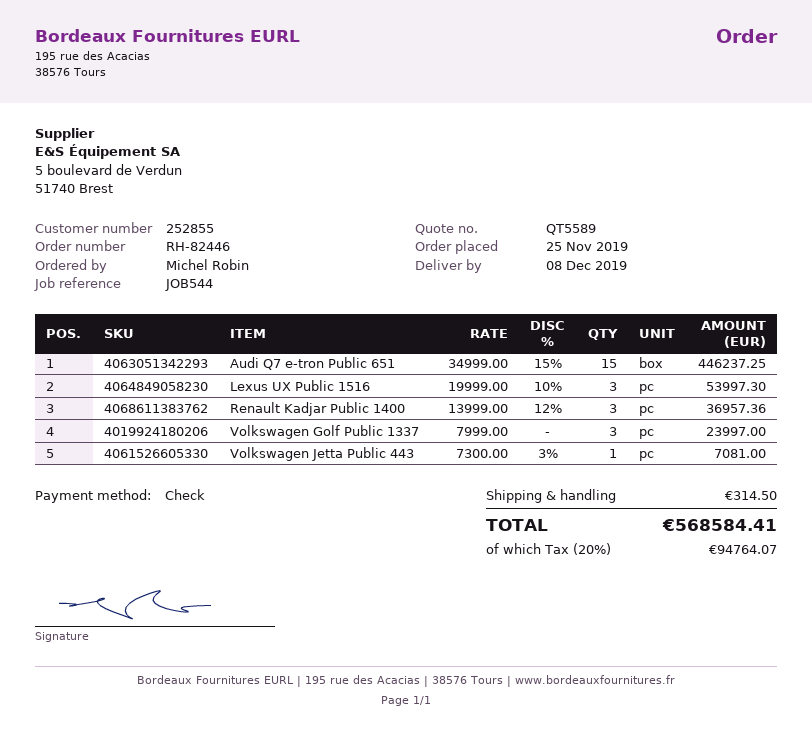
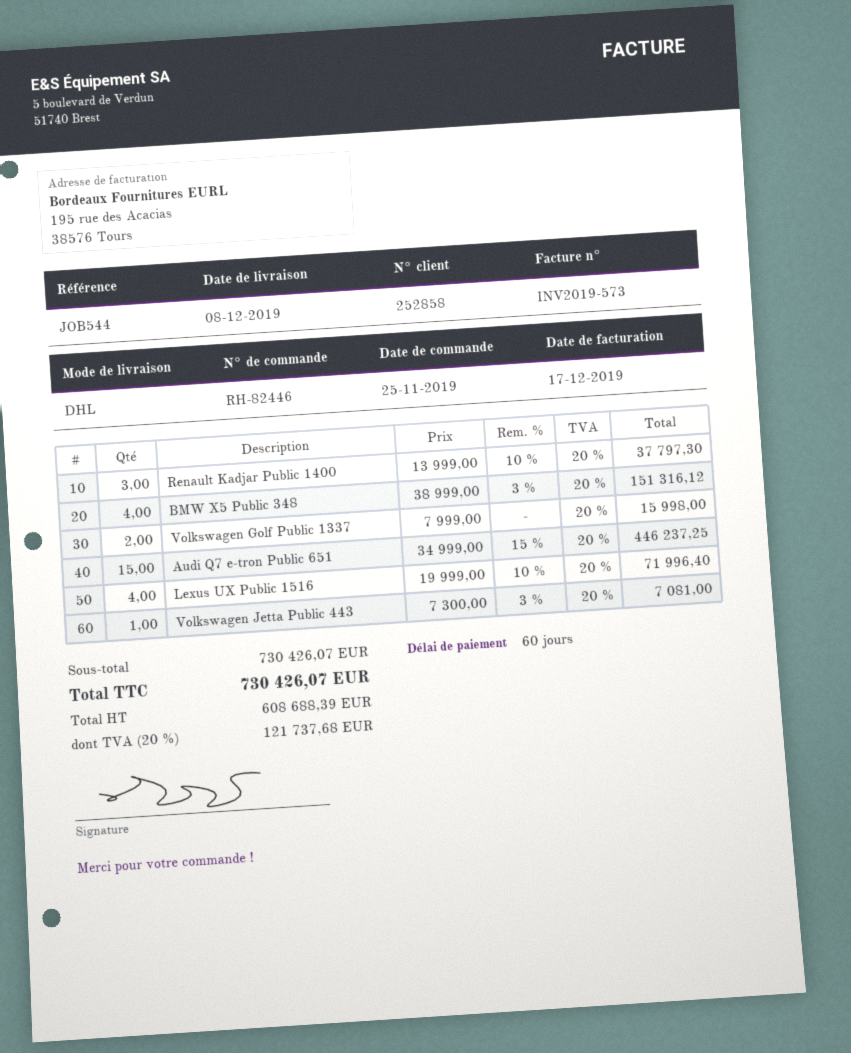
customer number: 252855 -> 252858
Lexus UX Public 1516: 3 x 19999.00 - 10% = 53997.30 -> 4 x 19999.00 - 10% = 71996.40
Renault Kadjar Public 1400: 3 x 13999.00 - 12% = 36957.36 -> 3 x 13999.00 - 10% = 37797.30
Volkswagen Golf Public 1337: 3 x 7999.00 = 23997.00 -> 2 x 7999.00 = 15998.00
BMW X5 Public 348: none -> 4 x 38999.00 - 3% = 151316.12
shipping: 314.50 -> none
tax: 20% = 94764.07 -> 20% = 121737.68
total: 568584.41 -> 730426.07

